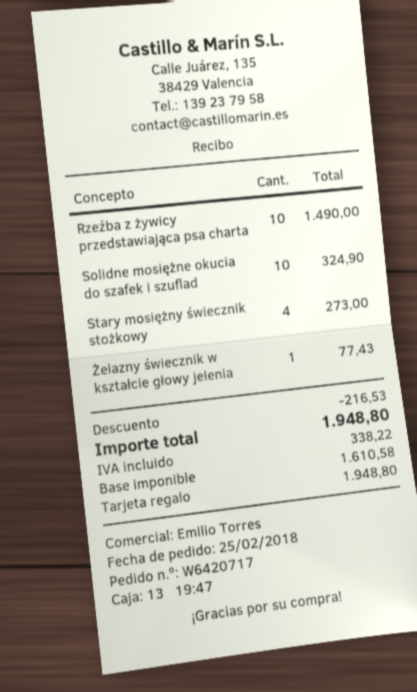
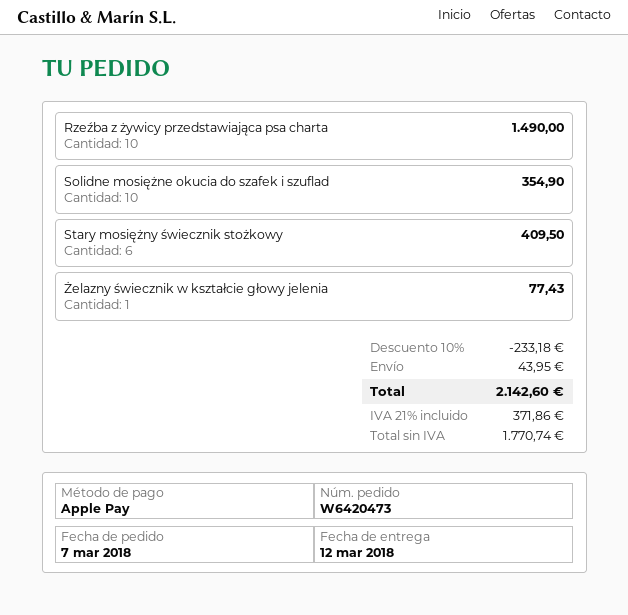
order number: W6420717 -> W6420473
order date: 2018-02-25 -> 2018-03-07
payment method: gift card -> Apple Pay
Solidne mosiężne okucia do szafek i szuflad: 10 for 324.90 -> 10 for 354.90
Stary mosiężny świecznik stożkowy: 4 for 273.00 -> 6 for 409.50
discount: 216.53 -> 233.18
shipping: none -> 43.95
net: 1610.58 -> 1770.74
tax: 338.22 -> 371.86
total: 1948.80 -> 2142.60

